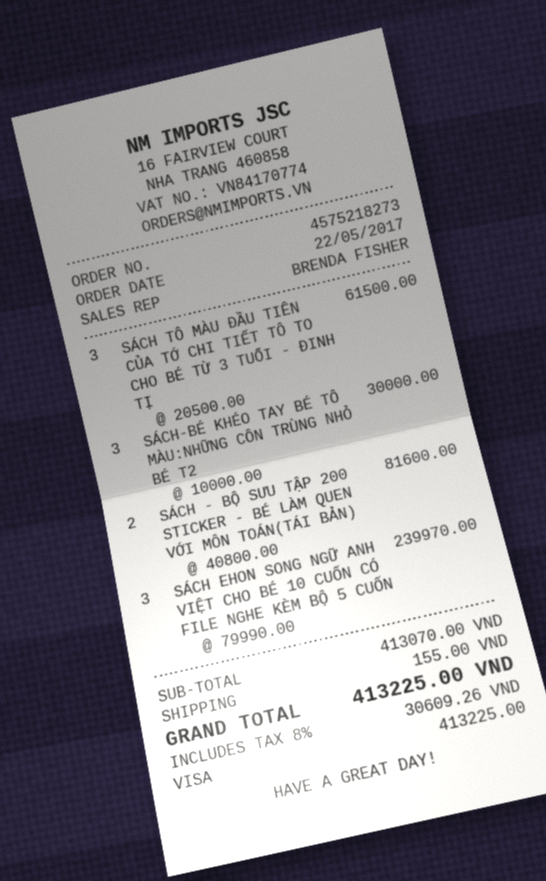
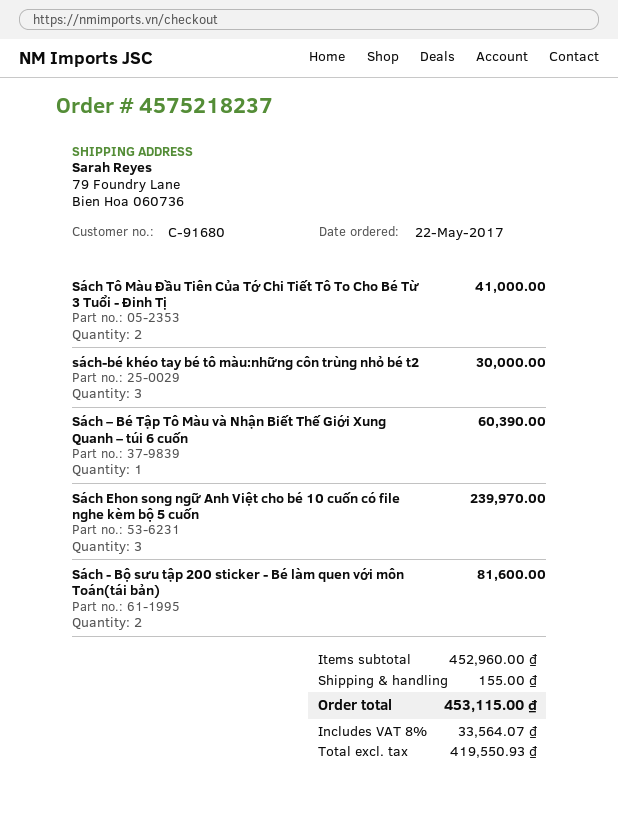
order number: 4575218273 -> 4575218237
SÁCH TÔ MÀU ĐẦU TIÊN CỦA TỚ CHI TIẾT TÔ TO CHO BÉ TỪ 3 TUỔI - ĐINH TỊ: 3 for 61500.00 -> 2 for 41000.00
Sách – Bé Tập Tô Màu và Nhận Biết Thế Giới Xung Quanh – túi 6 cuốn: none -> 1 for 60390.00
subtotal: 413070.00 -> 452960.00
tax: 8% = 30609.26 -> 8% = 33564.07
total: 413225.00 -> 453115.00

